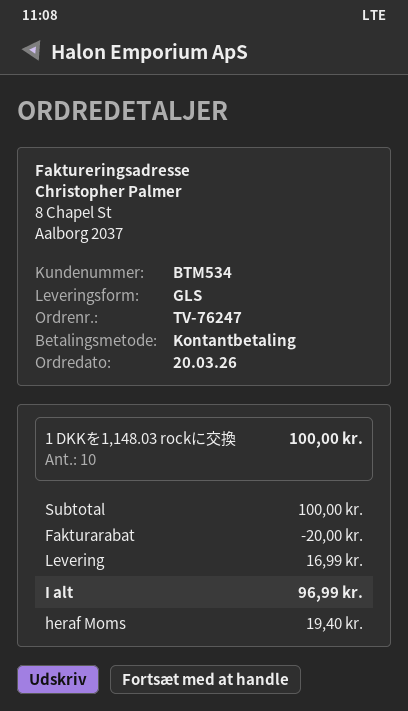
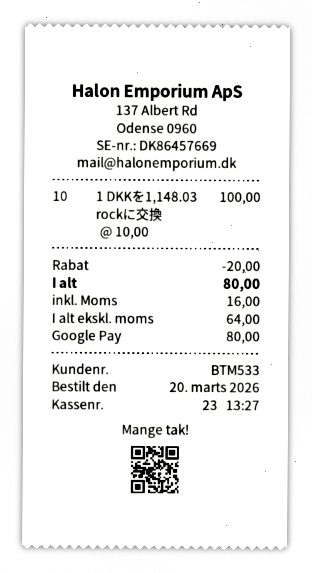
customer number: BTM534 -> BTM533
payment method: cash -> Google Pay
shipping: 16.99 -> none
tax: 19.40 -> 16.00
total: 96.99 -> 80.00

